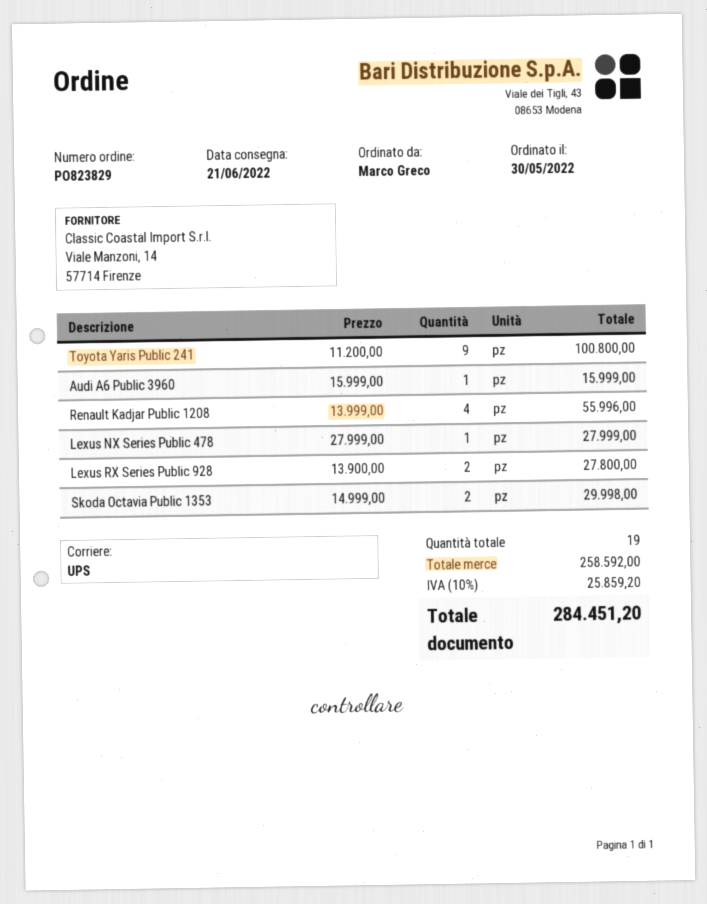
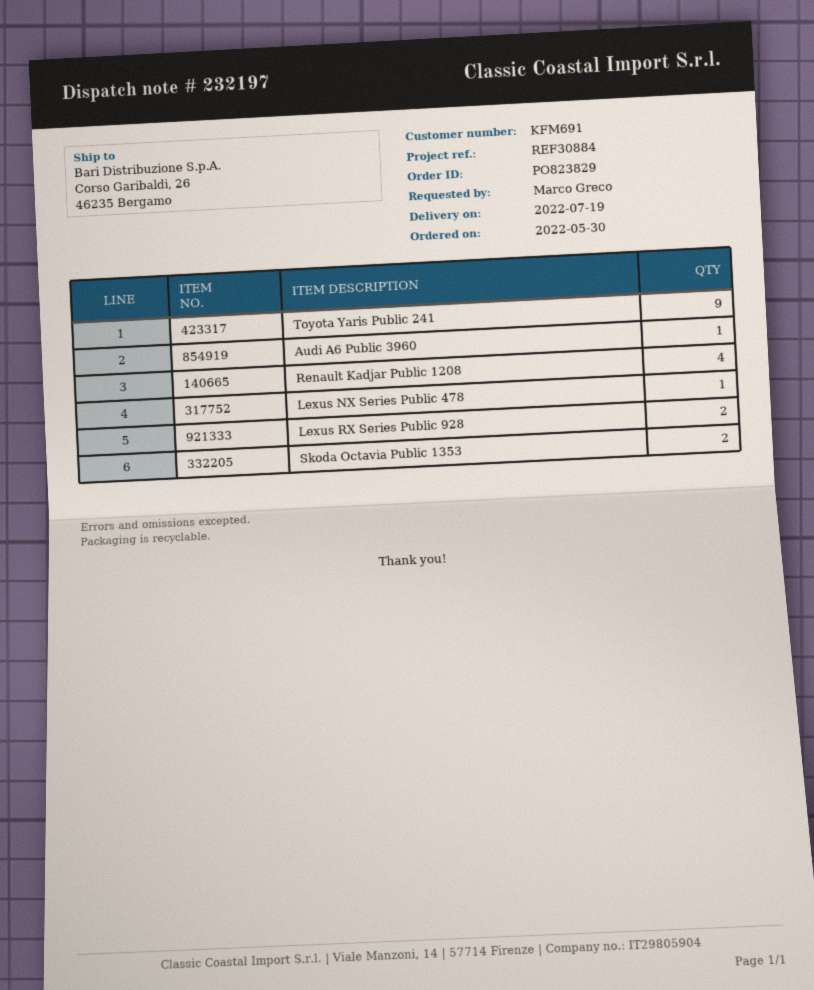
delivery date: 2022-06-21 -> 2022-07-19

